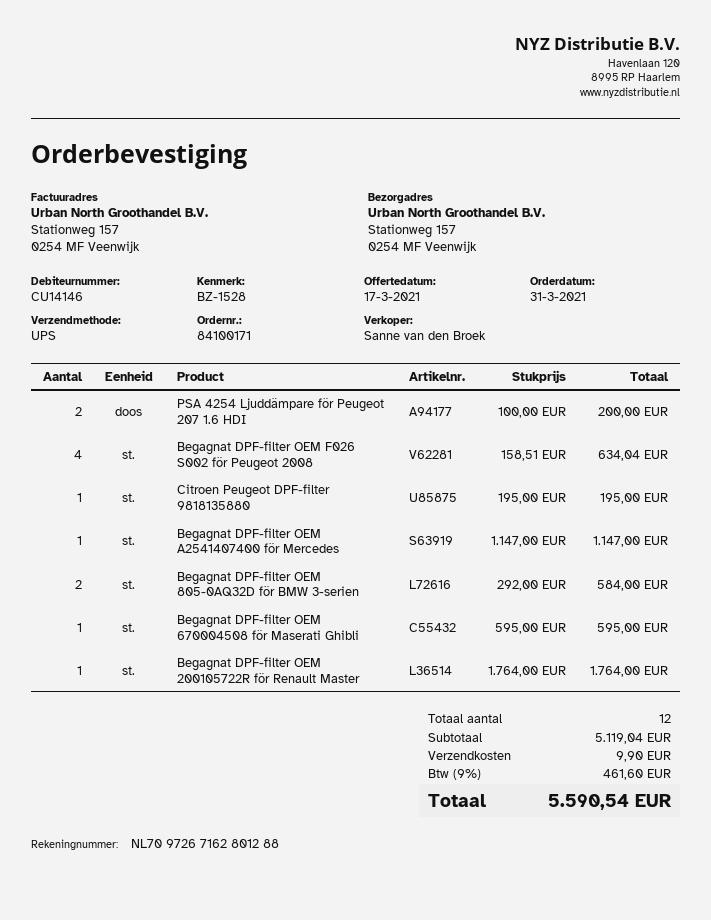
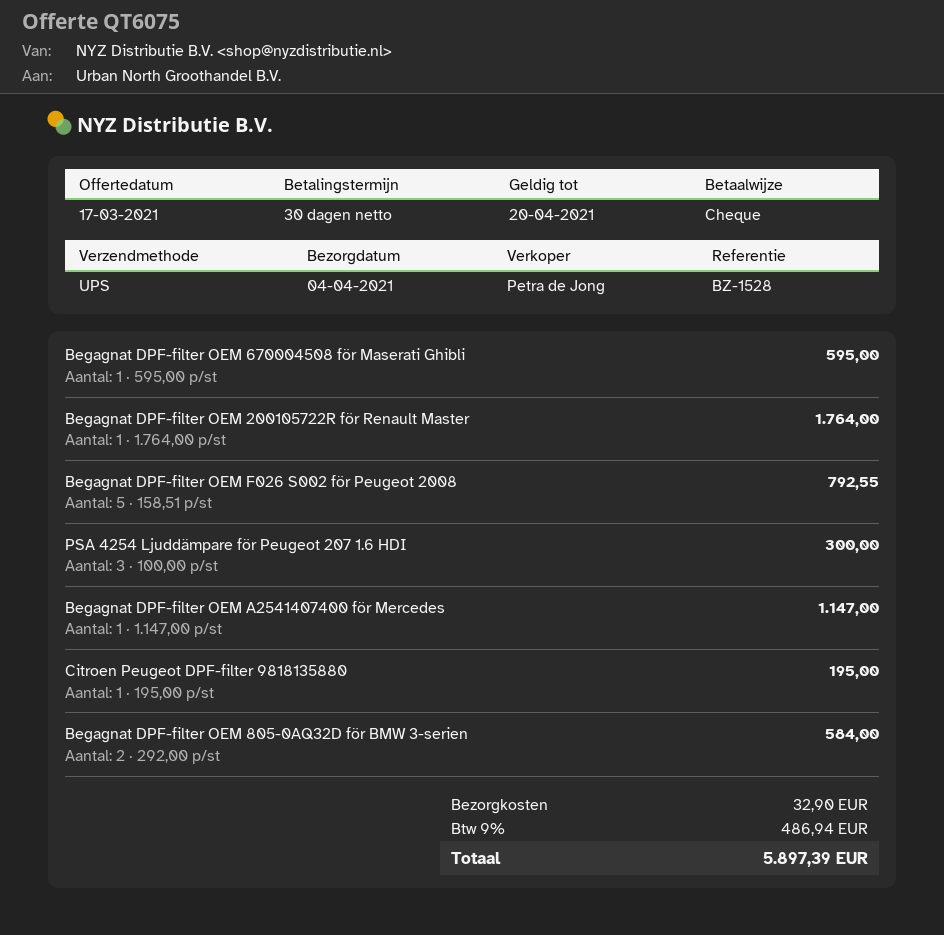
sales rep: Sanne van den Broek -> Petra de Jong
PSA 4254 Ljuddämpare för Peugeot 207 1.6 HDI: 2 x 100.00 = 200.00 -> 3 x 100.00 = 300.00
Begagnat DPF-filter OEM F026 S002 för Peugeot 2008: 4 x 158.51 = 634.04 -> 5 x 158.51 = 792.55
shipping: 9.90 -> 32.90
tax: 9% = 461.60 -> 9% = 486.94
total: 5590.54 -> 5897.39

